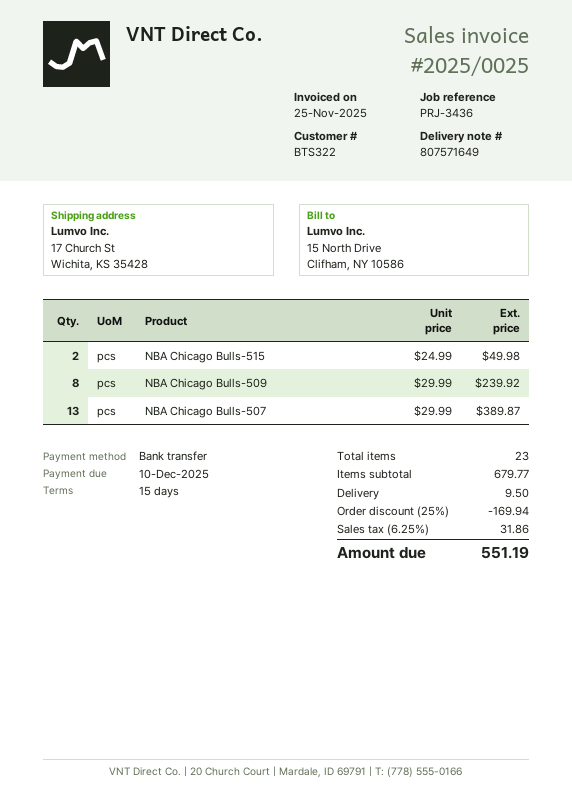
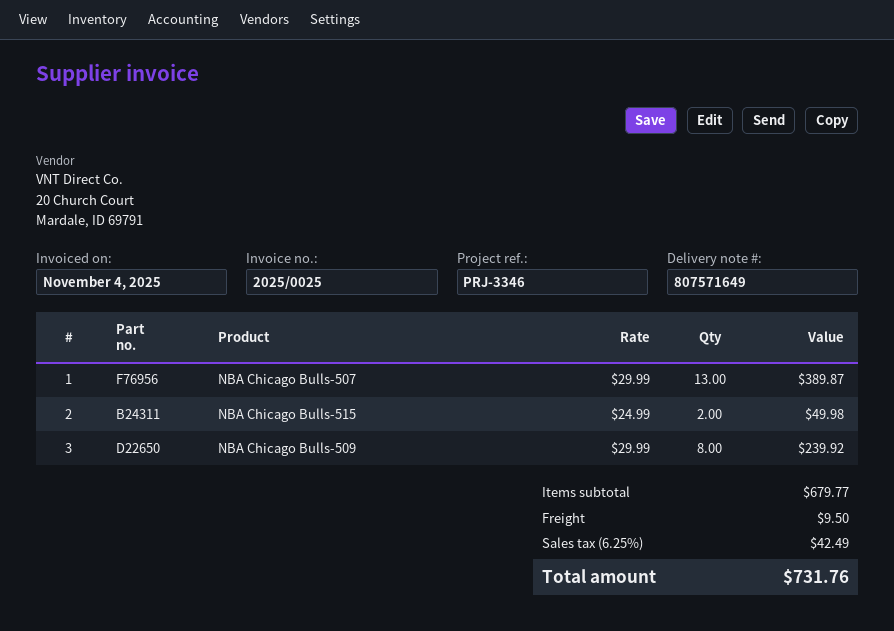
invoice date: 2025-11-25 -> 2025-11-04
reference: PRJ-3436 -> PRJ-3346
discount: 25% = 169.94 -> none
tax: 6.25% = 31.86 -> 6.25% = 42.49
total: 551.19 -> 731.76

